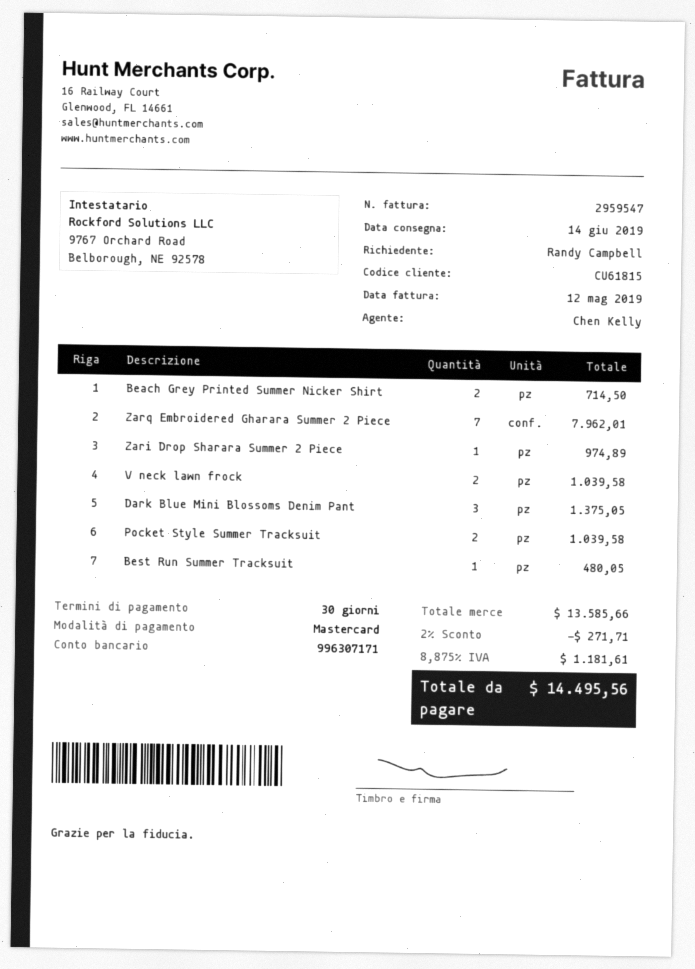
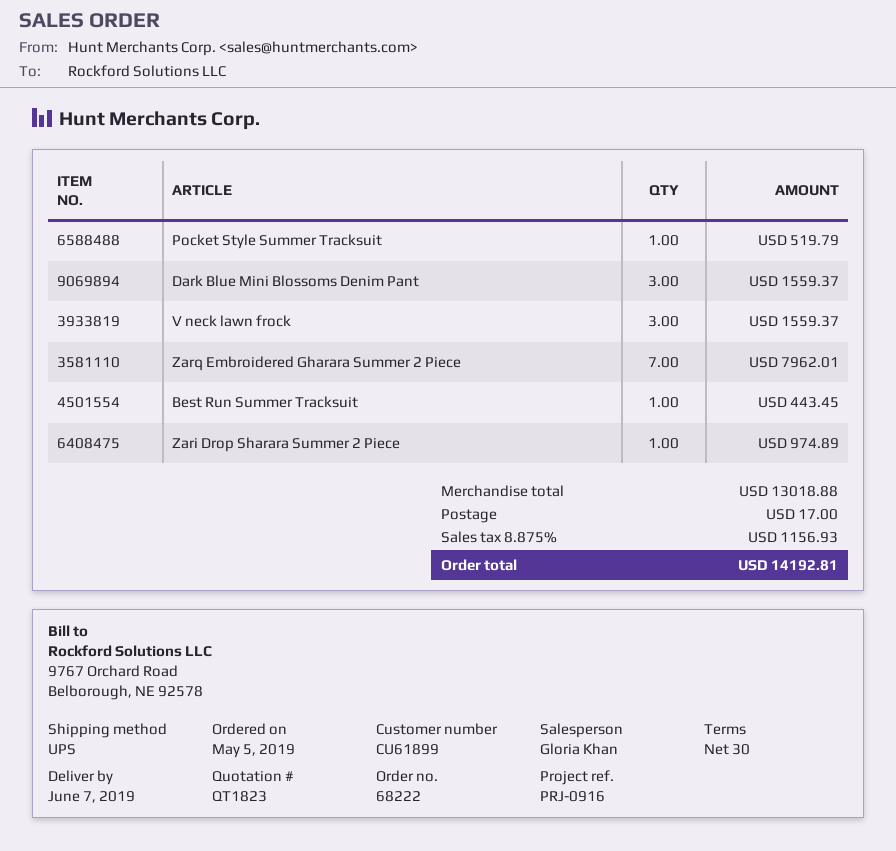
delivery date: 2019-06-14 -> 2019-06-07
customer number: CU61815 -> CU61899
sales rep: Chen Kelly -> Gloria Khan
Beach Grey Printed Summer Nicker Shirt: 2 for 714.50 -> none
V neck lawn frock: 2 for 1039.58 -> 3 for 1559.37
Dark Blue Mini Blossoms Denim Pant: 3 for 1375.05 -> 3 for 1559.37
Pocket Style Summer Tracksuit: 2 for 1039.58 -> 1 for 519.79
Best Run Summer Tracksuit: 1 for 480.05 -> 1 for 443.45
subtotal: 13585.66 -> 13018.88
discount: 2% = 271.71 -> none
shipping: none -> 17.00
tax: 8.875% = 1181.61 -> 8.875% = 1156.93
total: 14495.56 -> 14192.81

